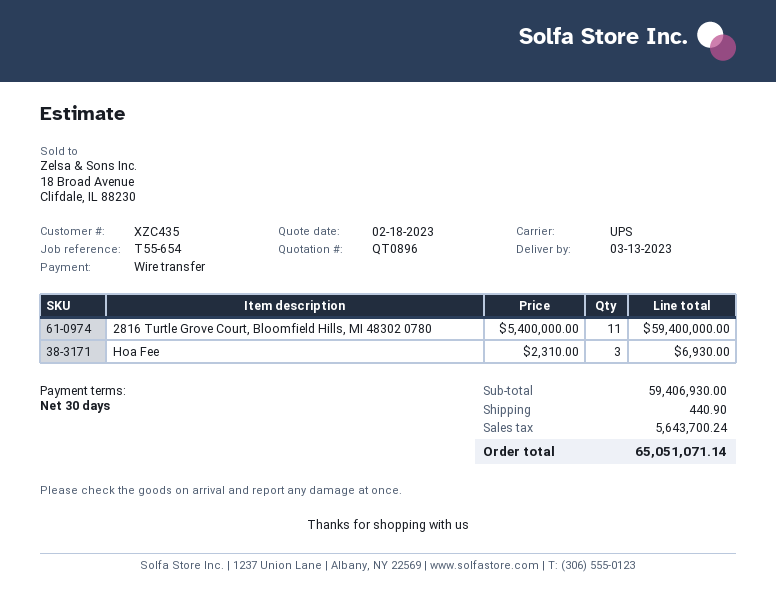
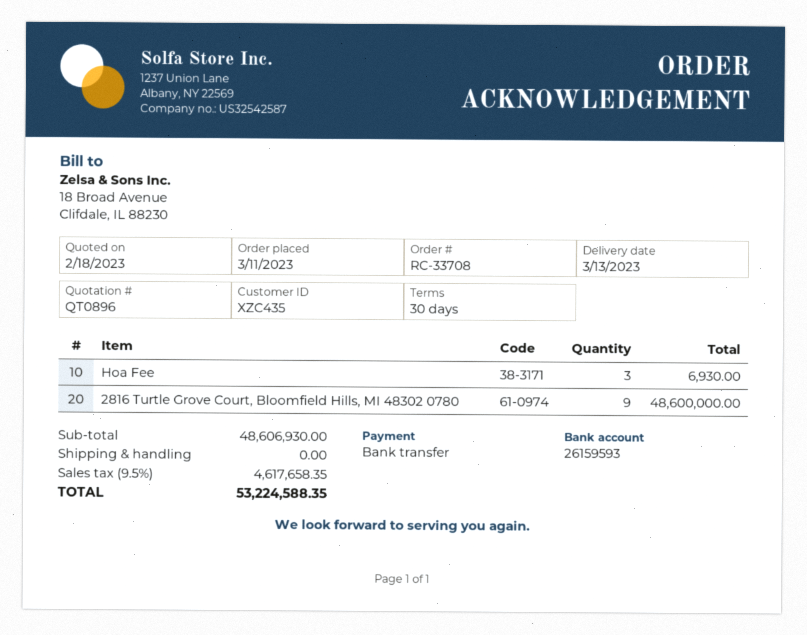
2816 Turtle Grove Court, Bloomfield Hills, MI 48302 0780: 11 for 59400000.00 -> 9 for 48600000.00
subtotal: 59406930.00 -> 48606930.00
shipping: 440.90 -> 0.00
tax: 5643700.24 -> 4617658.35
total: 65051071.14 -> 53224588.35

